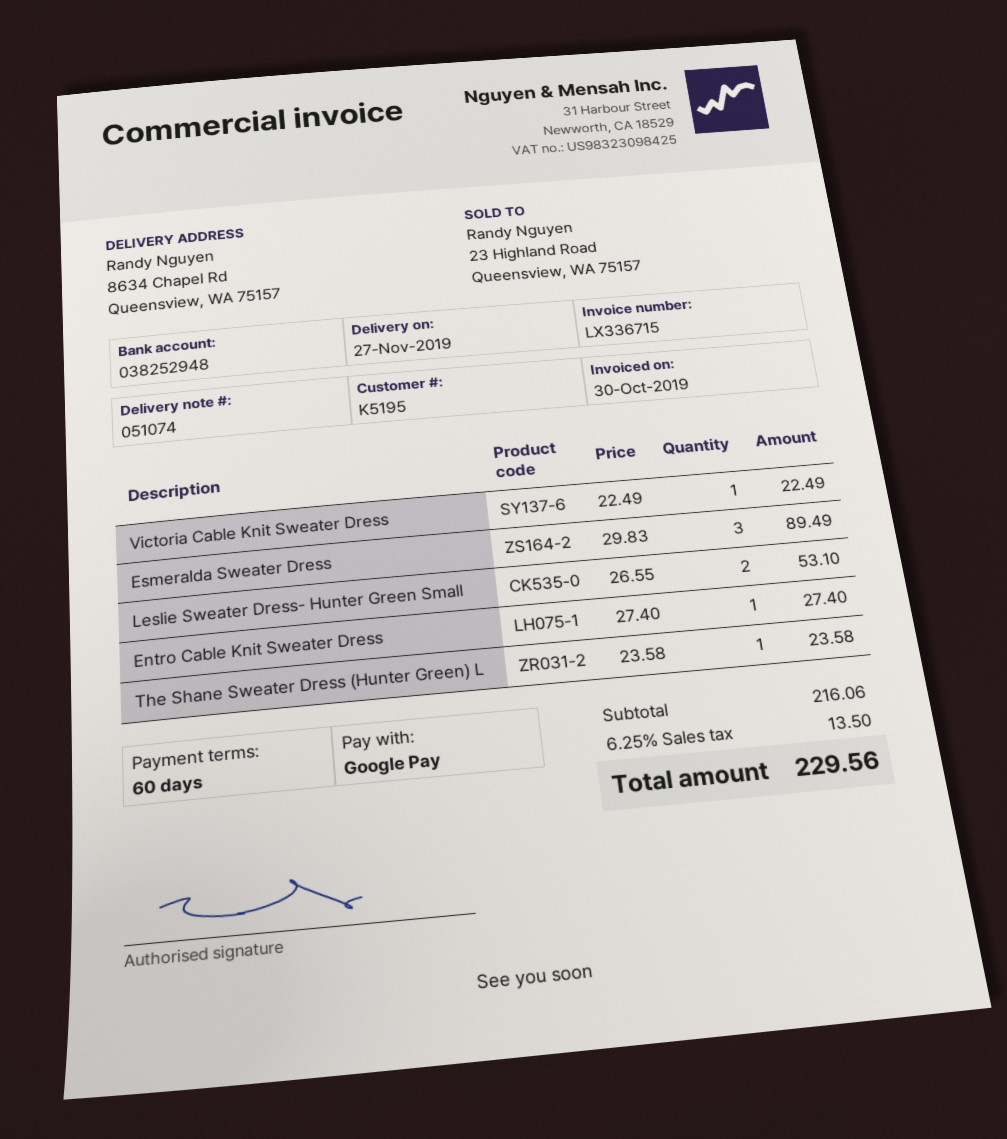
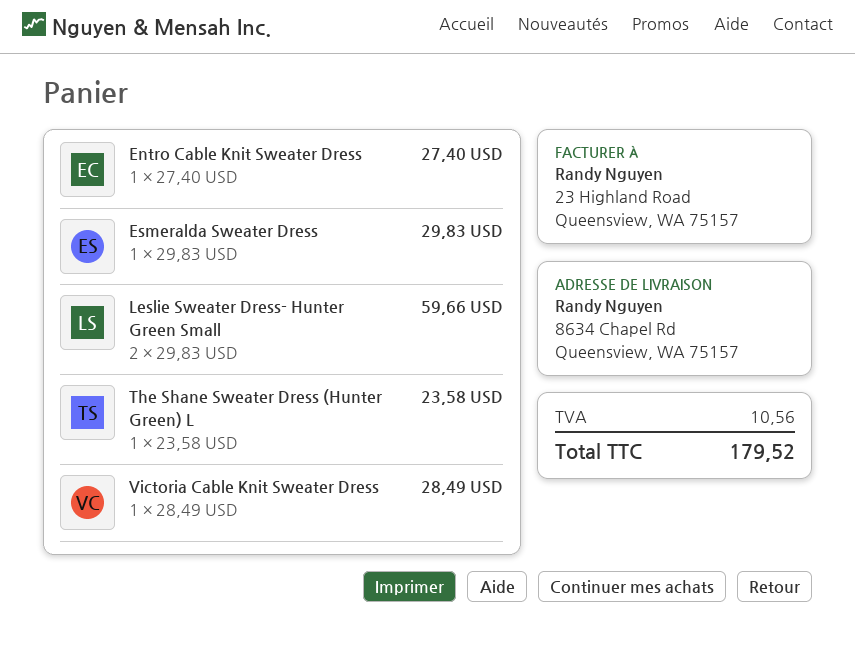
Victoria Cable Knit Sweater Dress: 1 x 22.49 = 22.49 -> 1 x 28.49 = 28.49
Esmeralda Sweater Dress: 3 x 29.83 = 89.49 -> 1 x 29.83 = 29.83
Leslie Sweater Dress- Hunter Green Small: 2 x 26.55 = 53.10 -> 2 x 29.83 = 59.66
tax: 13.50 -> 10.56
total: 229.56 -> 179.52

